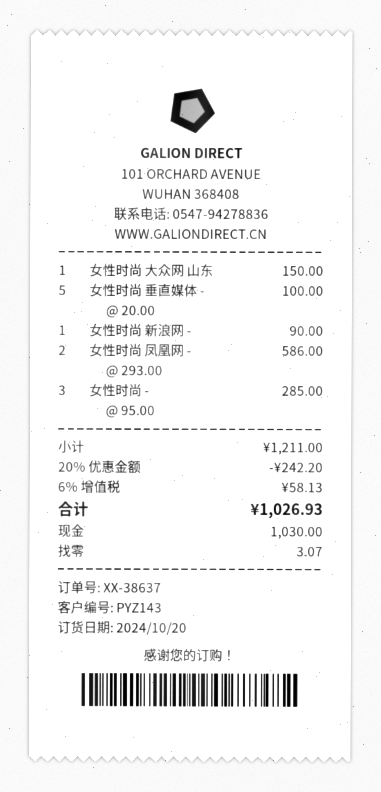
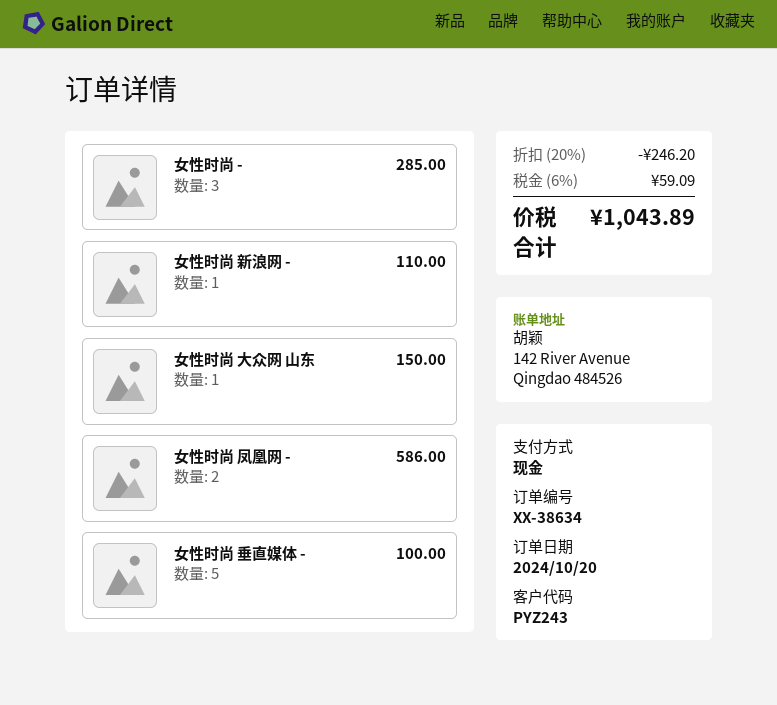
order number: XX-38637 -> XX-38634
customer number: PYZ143 -> PYZ243
女性时尚 新浪网 -: 1 for 90.00 -> 1 for 110.00
discount: 20% = 242.20 -> 20% = 246.20
tax: 6% = 58.13 -> 6% = 59.09
total: 1026.93 -> 1043.89

